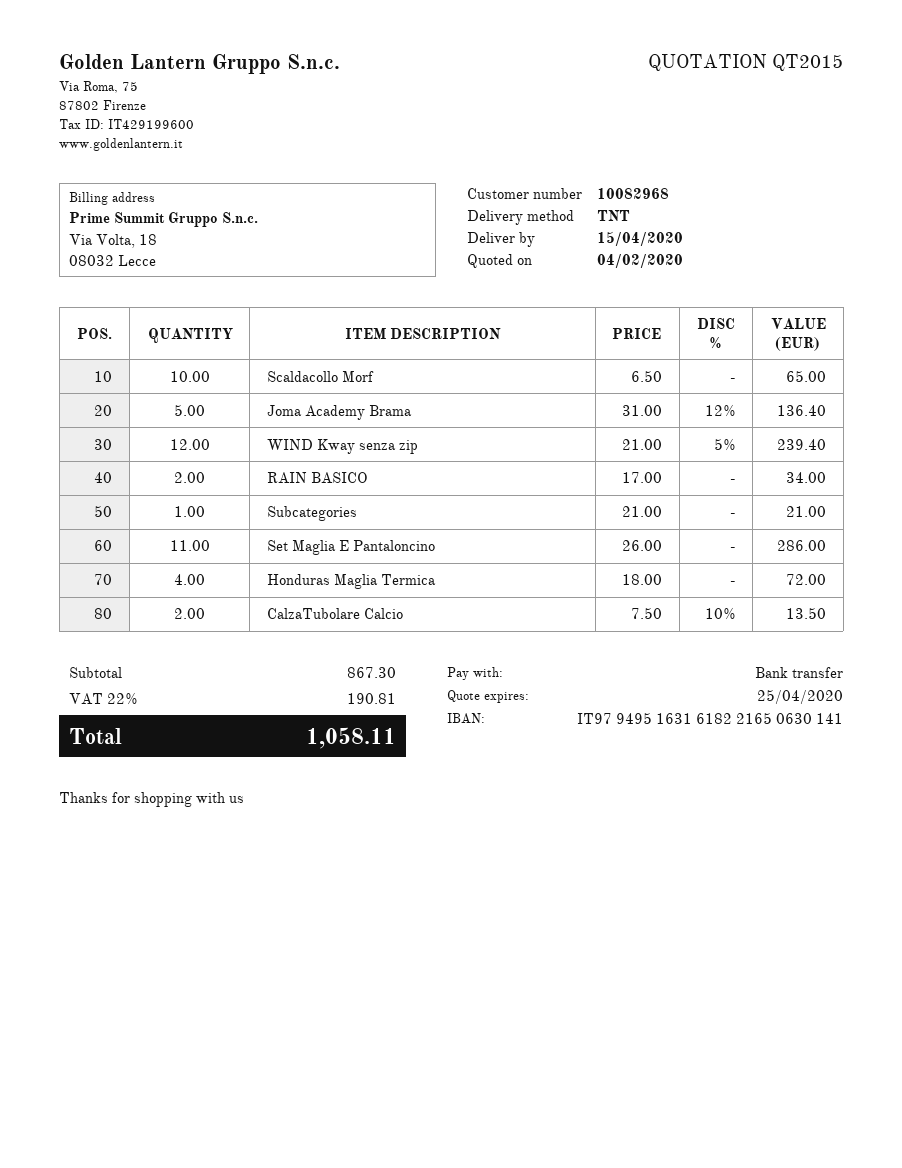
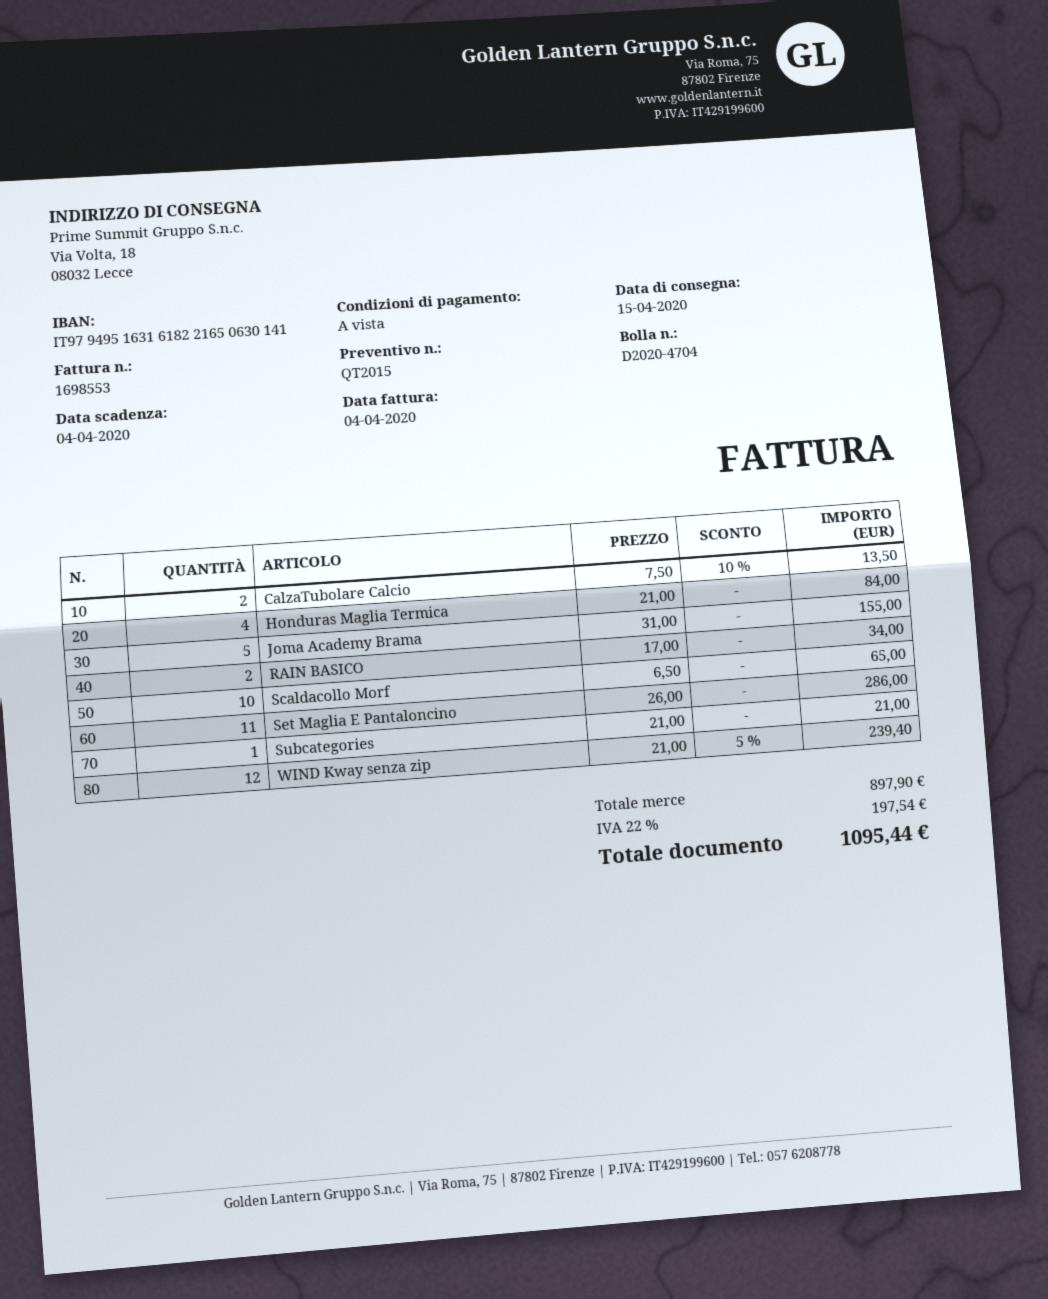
Joma Academy Brama: 5 x 31.00 - 12% = 136.40 -> 5 x 31.00 = 155.00
Honduras Maglia Termica: 4 x 18.00 = 72.00 -> 4 x 21.00 = 84.00
subtotal: 867.30 -> 897.90
tax: 22% = 190.81 -> 22% = 197.54
total: 1058.11 -> 1095.44

